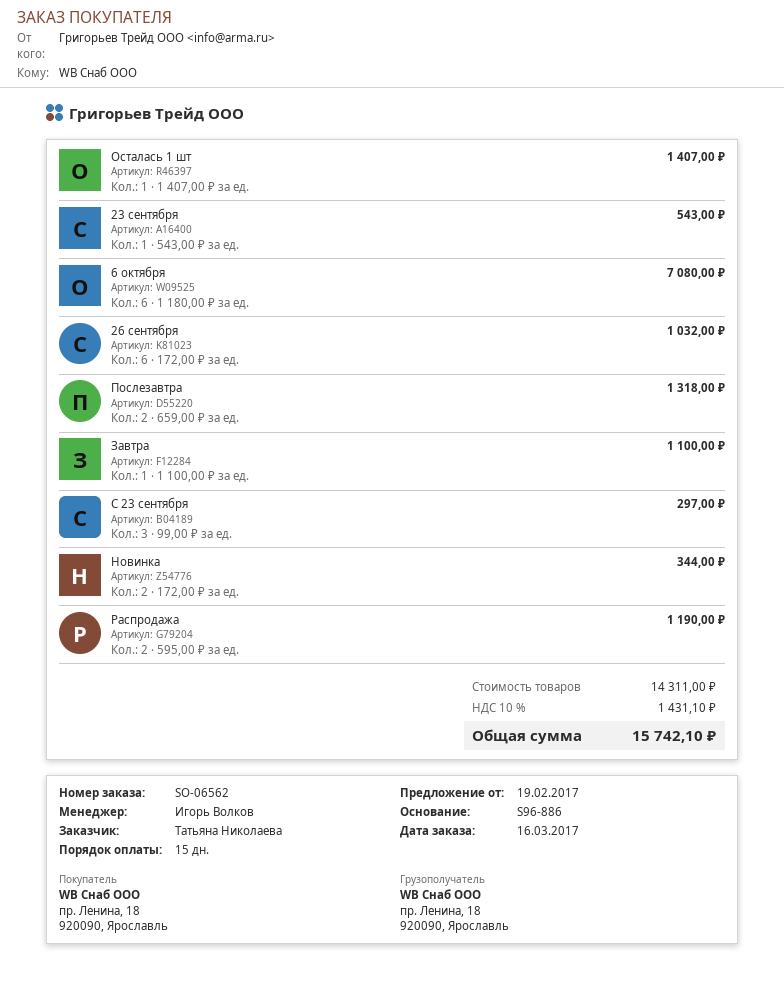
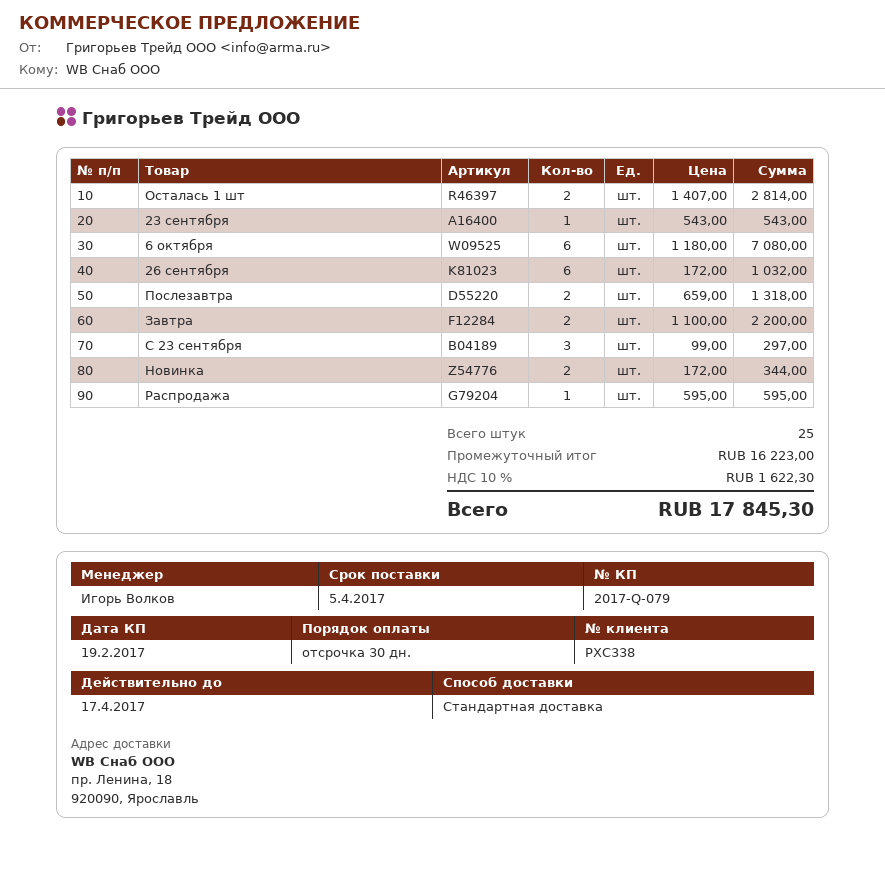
payment terms: 15 days -> 30 days
Осталась 1 шт: 1 x 1407.00 = 1407.00 -> 2 x 1407.00 = 2814.00
Завтра: 1 x 1100.00 = 1100.00 -> 2 x 1100.00 = 2200.00
Распродажа: 2 x 595.00 = 1190.00 -> 1 x 595.00 = 595.00
subtotal: 14311.00 -> 16223.00
tax: 10% = 1431.10 -> 10% = 1622.30
total: 15742.10 -> 17845.30

